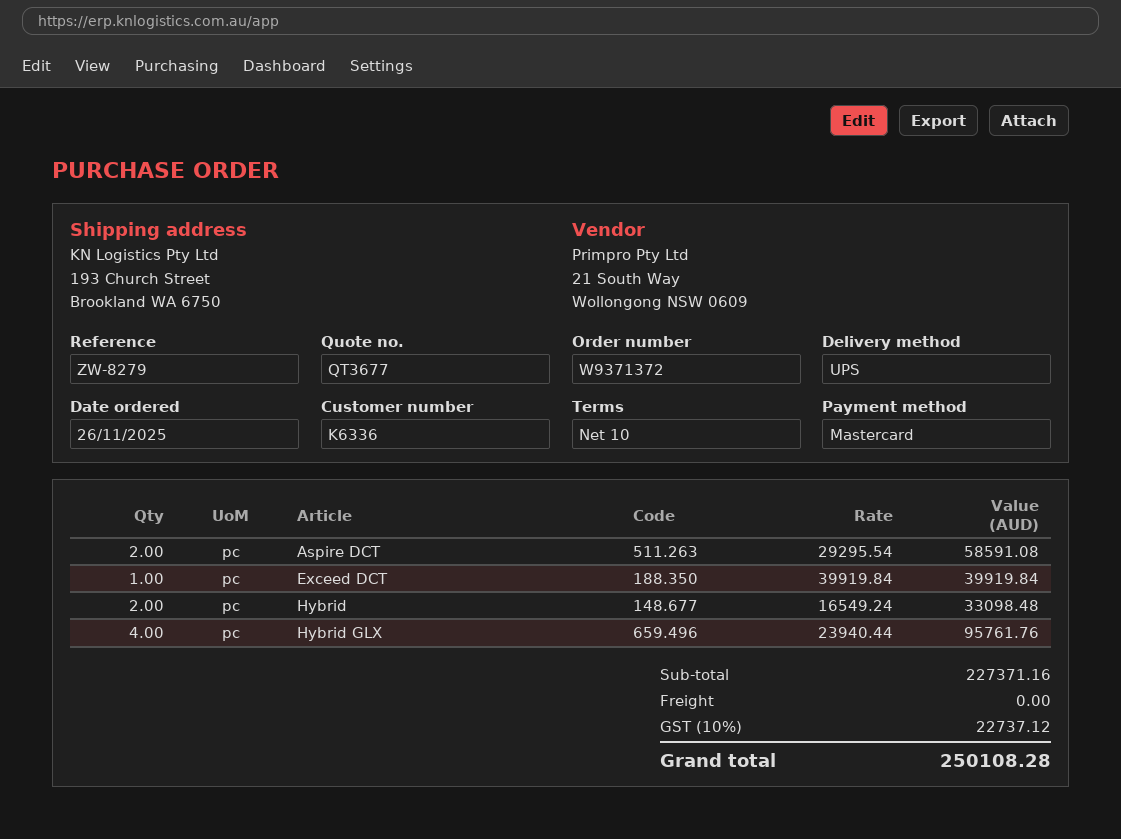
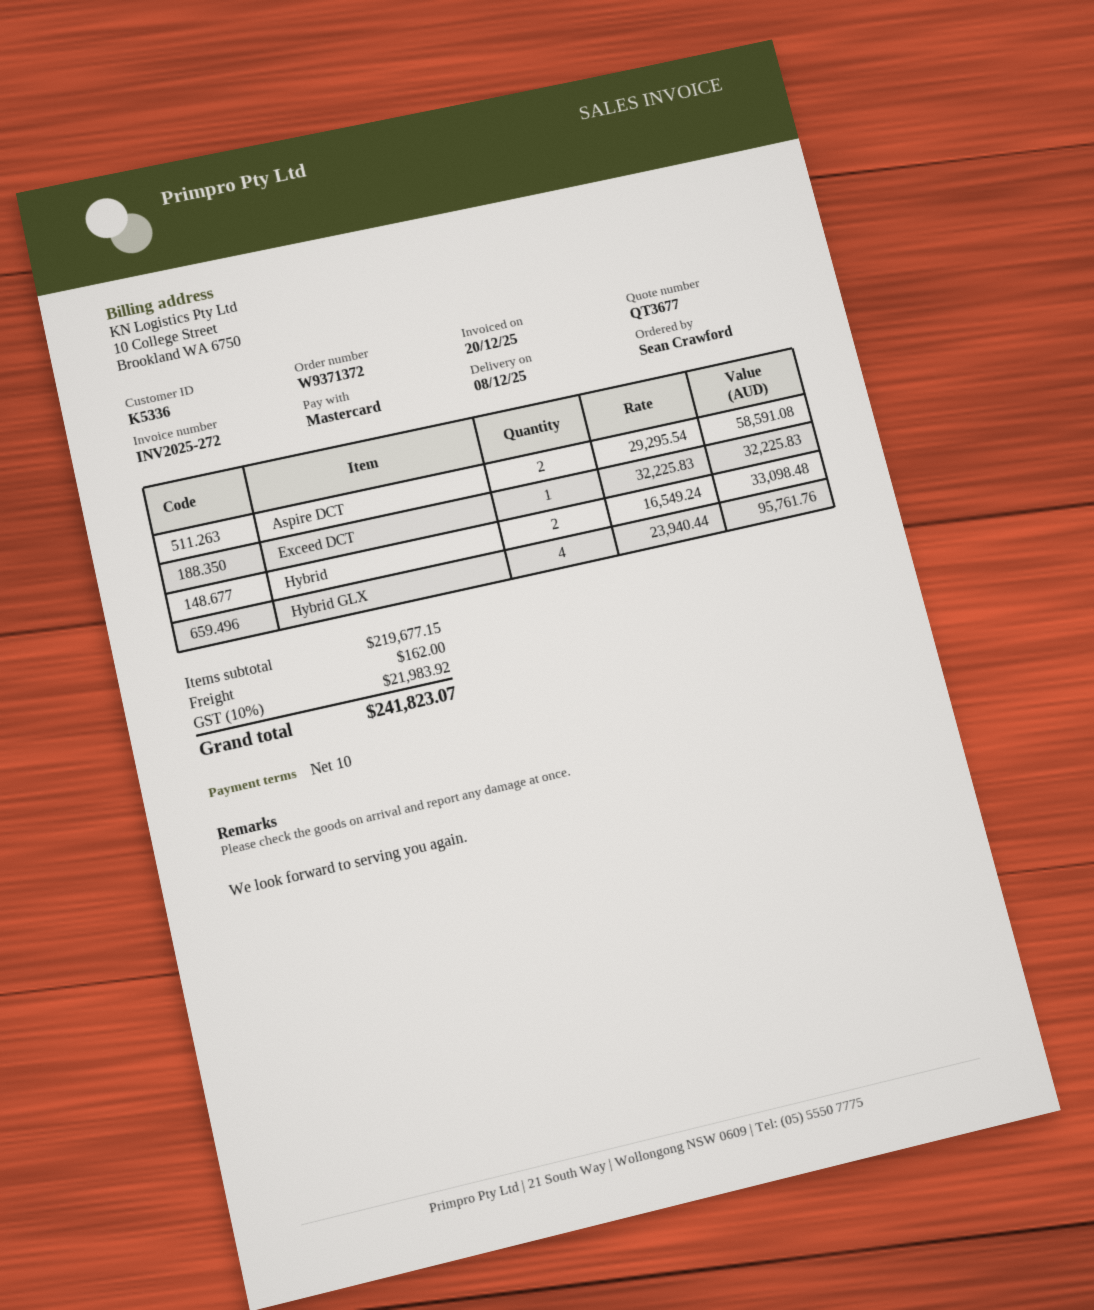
customer number: K6336 -> K5336
Exceed DCT: 1 x 39919.84 = 39919.84 -> 1 x 32225.83 = 32225.83
subtotal: 227371.16 -> 219677.15
shipping: 0.00 -> 162.00
tax: 10% = 22737.12 -> 10% = 21983.92
total: 250108.28 -> 241823.07

